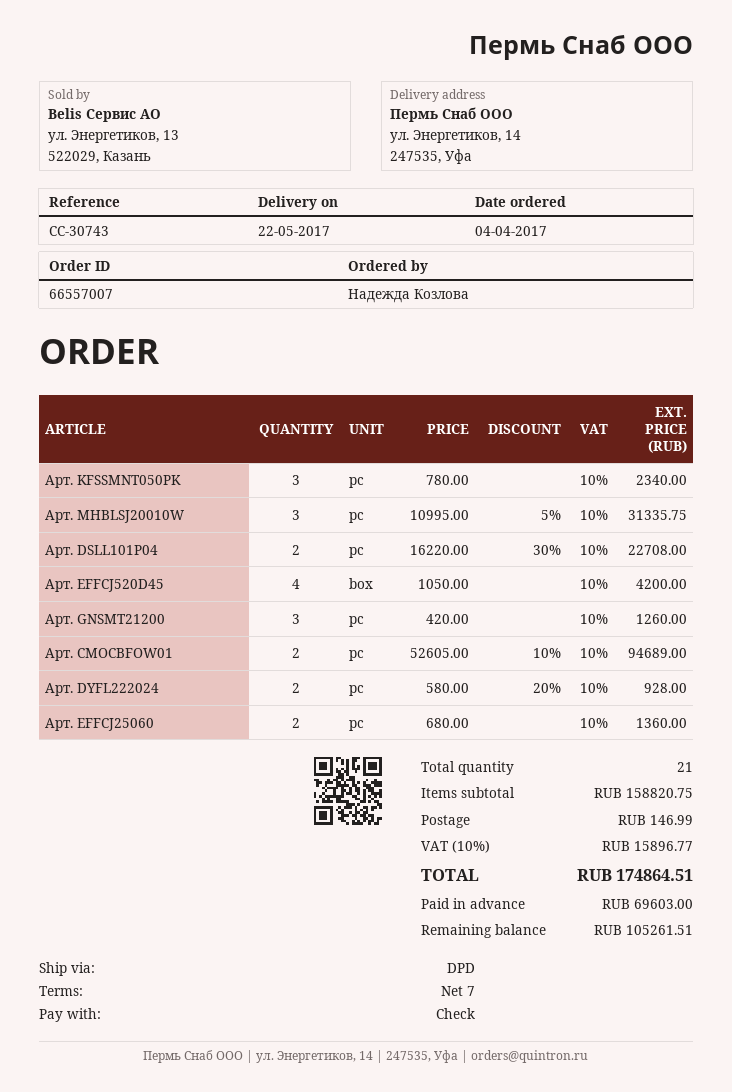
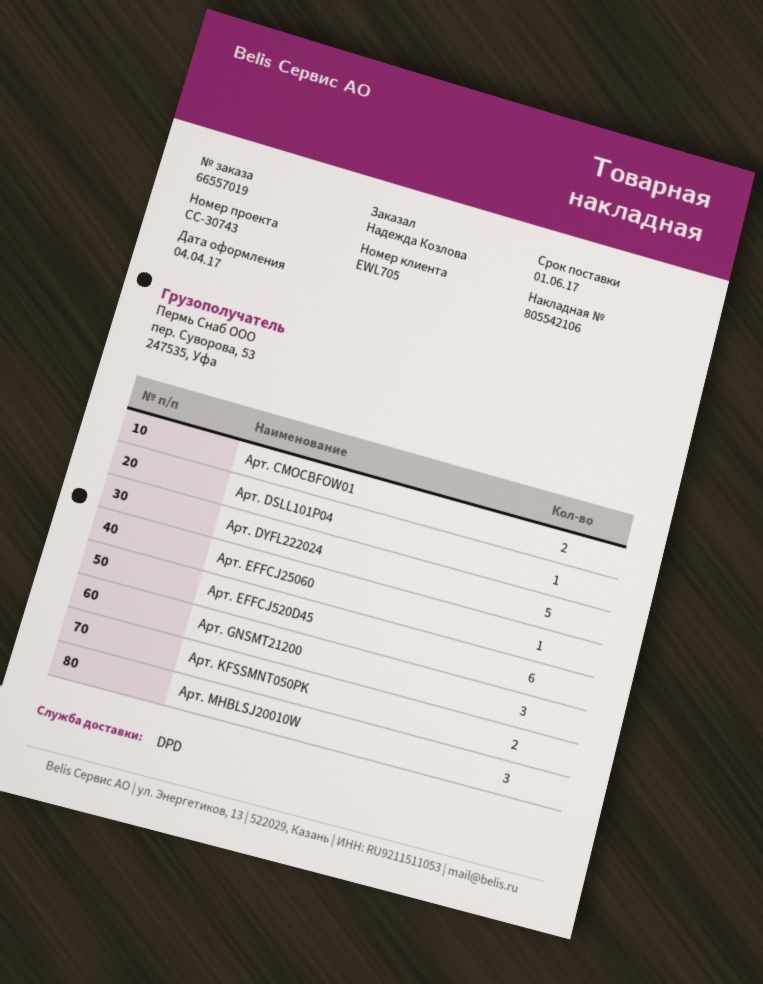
order number: 66557007 -> 66557019
delivery date: 2017-05-22 -> 2017-06-01
ship to: ул. Энергетиков, 14, 247535, Уфа -> пер. Суворова, 53, 247535, Уфа
Арт. KFSSMNT050PK: 3 -> 2
Арт. DSLL101P04: 2 -> 1
Арт. EFFCJ520D45: 4 -> 6
Арт. DYFL222024: 2 -> 5
Арт. EFFCJ25060: 2 -> 1

